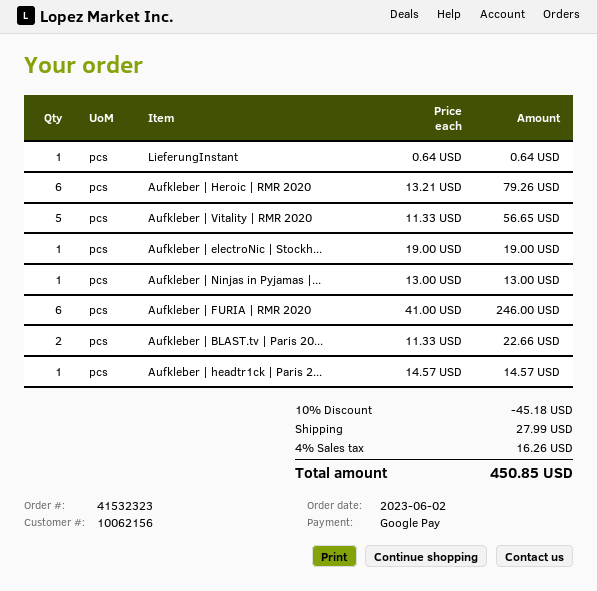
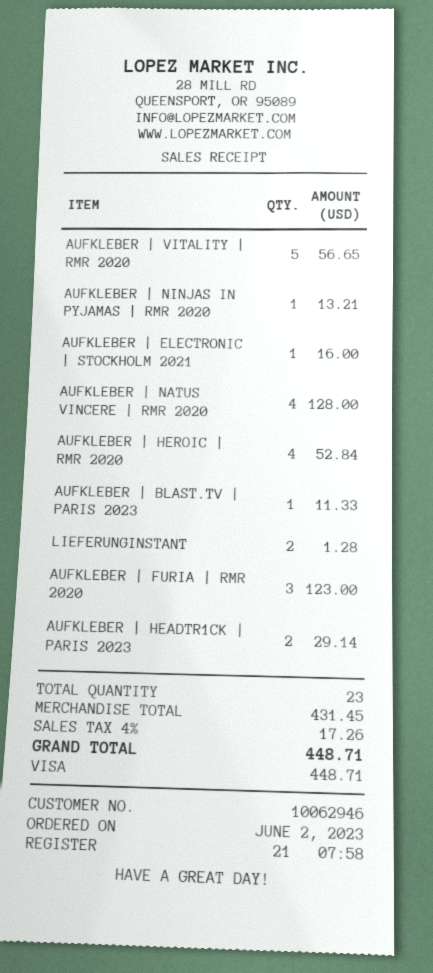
customer number: 10062156 -> 10062946
payment method: Google Pay -> Visa
LieferungInstant: 1 for 0.64 -> 2 for 1.28
Aufkleber | Heroic | RMR 2020: 6 for 79.26 -> 4 for 52.84
Aufkleber | electroNic | Stockh...: 1 for 19.00 -> 1 for 16.00
Aufkleber | Ninjas in Pyjamas |...: 1 for 13.00 -> 1 for 13.21
Aufkleber | FURIA | RMR 2020: 6 for 246.00 -> 3 for 123.00
Aufkleber | BLAST.tv | Paris 20...: 2 for 22.66 -> 1 for 11.33
Aufkleber | headtr1ck | Paris 2...: 1 for 14.57 -> 2 for 29.14
AUFKLEBER | NATUS VINCERE | RMR 2020: none -> 4 for 128.00
discount: 10% = 45.18 -> none
shipping: 27.99 -> none
tax: 4% = 16.26 -> 4% = 17.26
total: 450.85 -> 448.71

